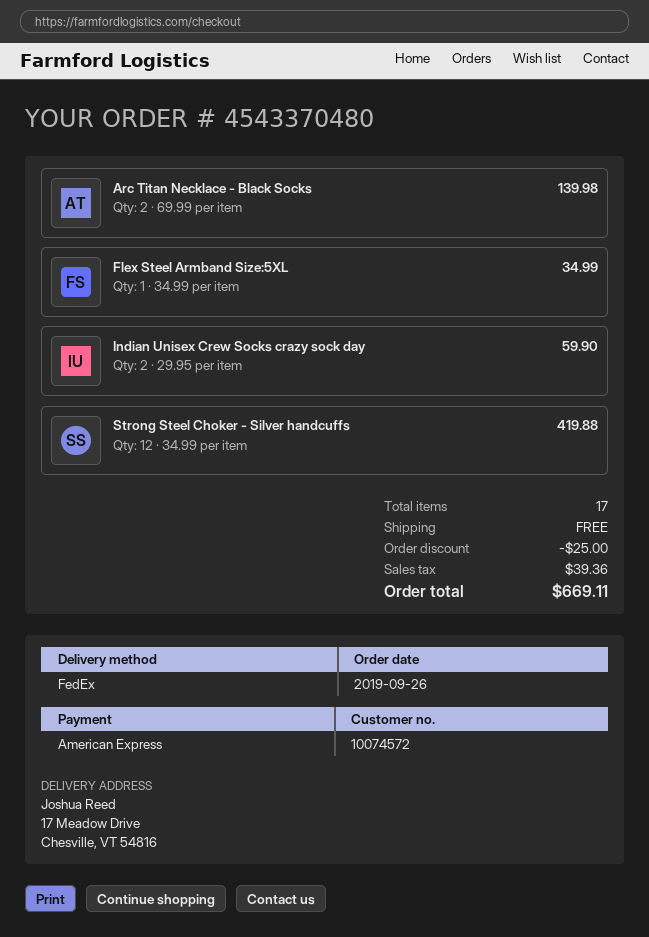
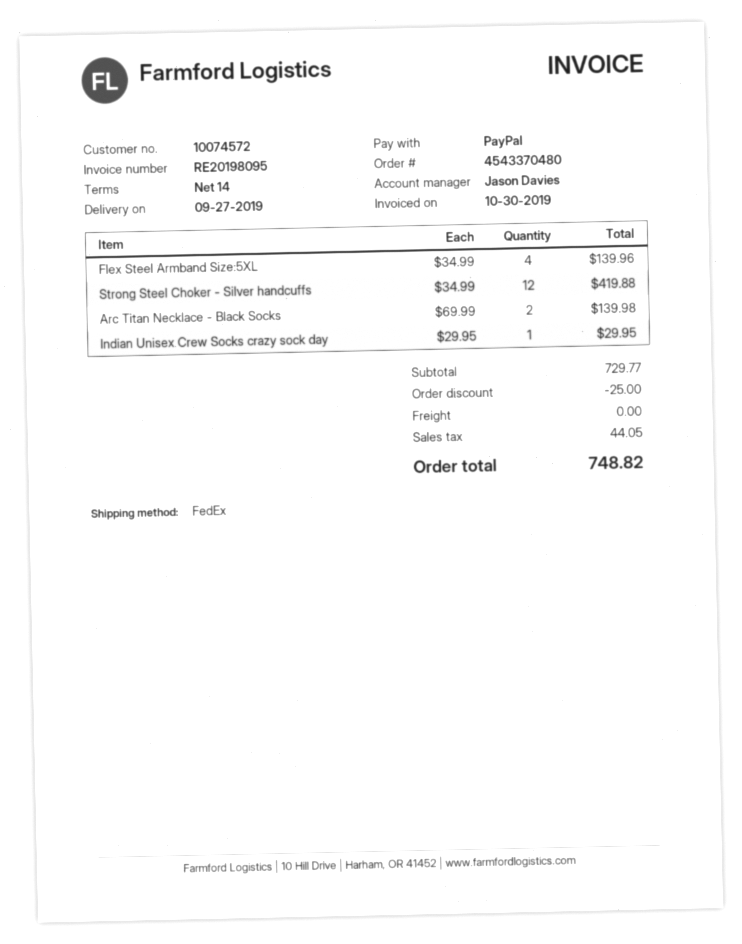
payment method: American Express -> PayPal
Flex Steel Armband Size:5XL: 1 x 34.99 = 34.99 -> 4 x 34.99 = 139.96
Indian Unisex Crew Socks crazy sock day: 2 x 29.95 = 59.90 -> 1 x 29.95 = 29.95
tax: 39.36 -> 44.05
total: 669.11 -> 748.82

